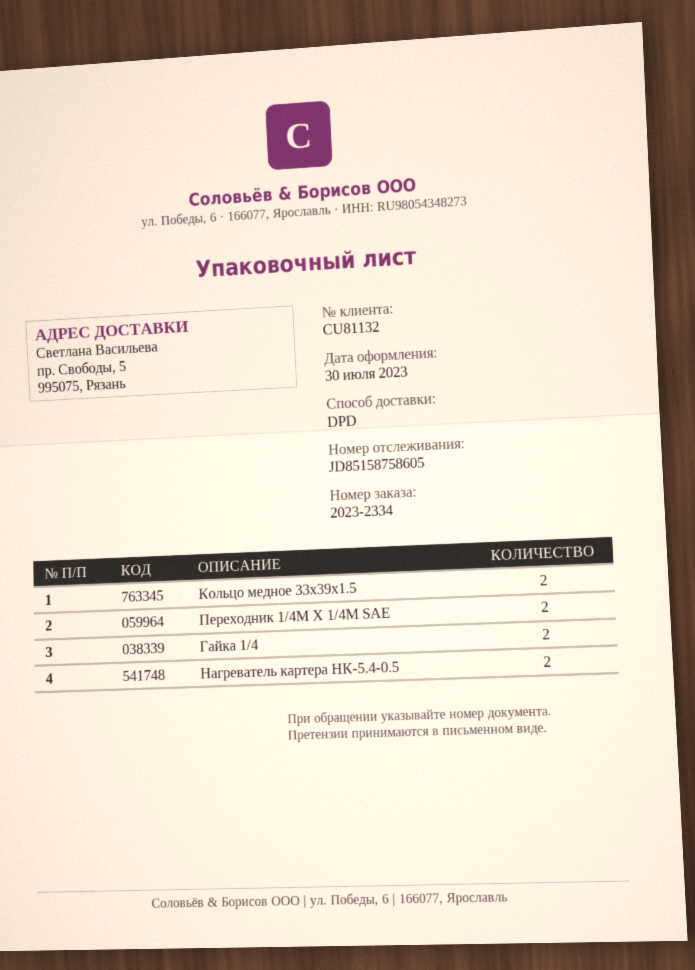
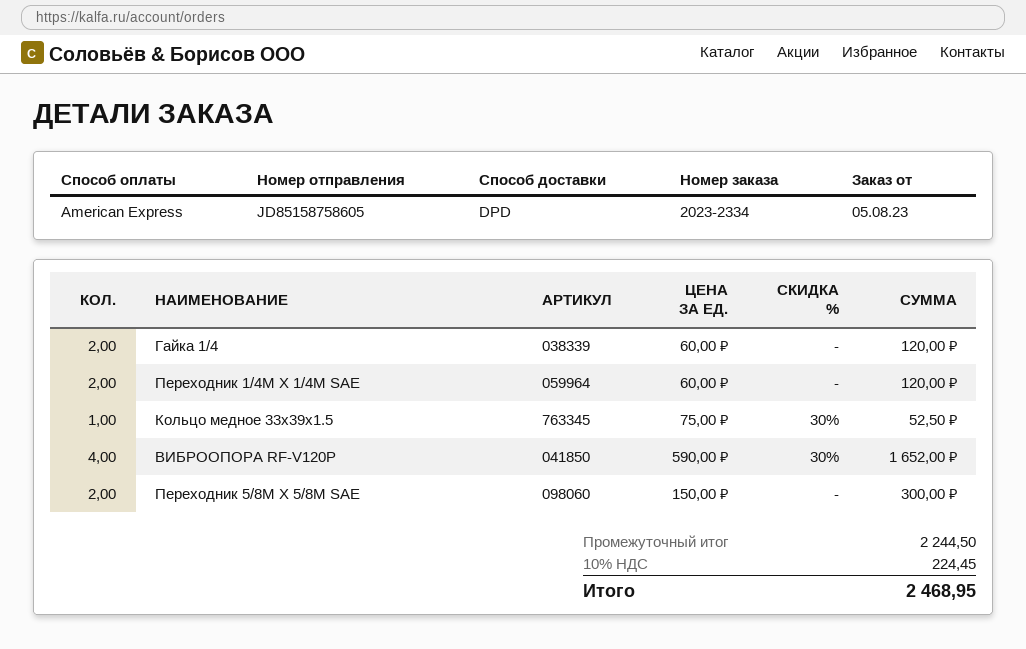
order date: 2023-07-30 -> 2023-08-05
Кольцо медное 33х39х1.5: 2 -> 1
Нагреватель картера НК-5.4-0.5: 2 -> none
ВИБРООПОРА RF-V120P: none -> 4
Переходник 5/8M X 5/8M SAE: none -> 2

